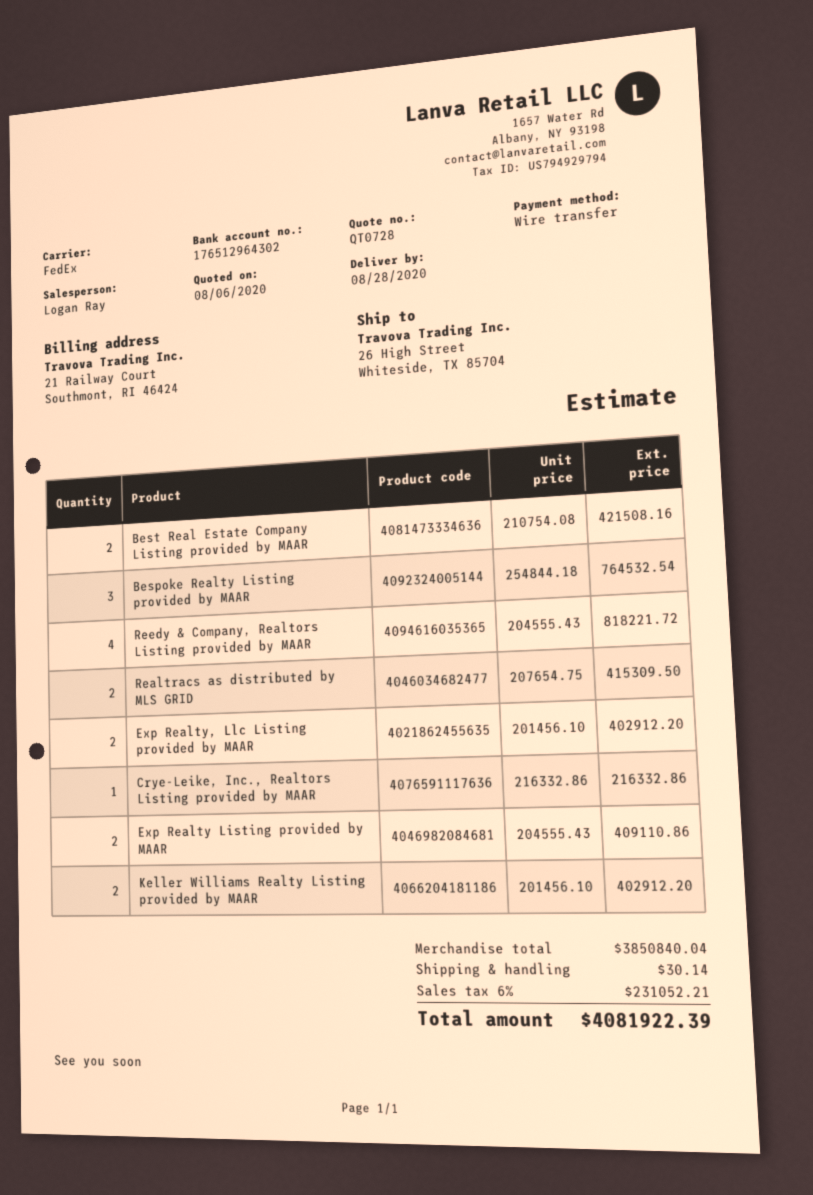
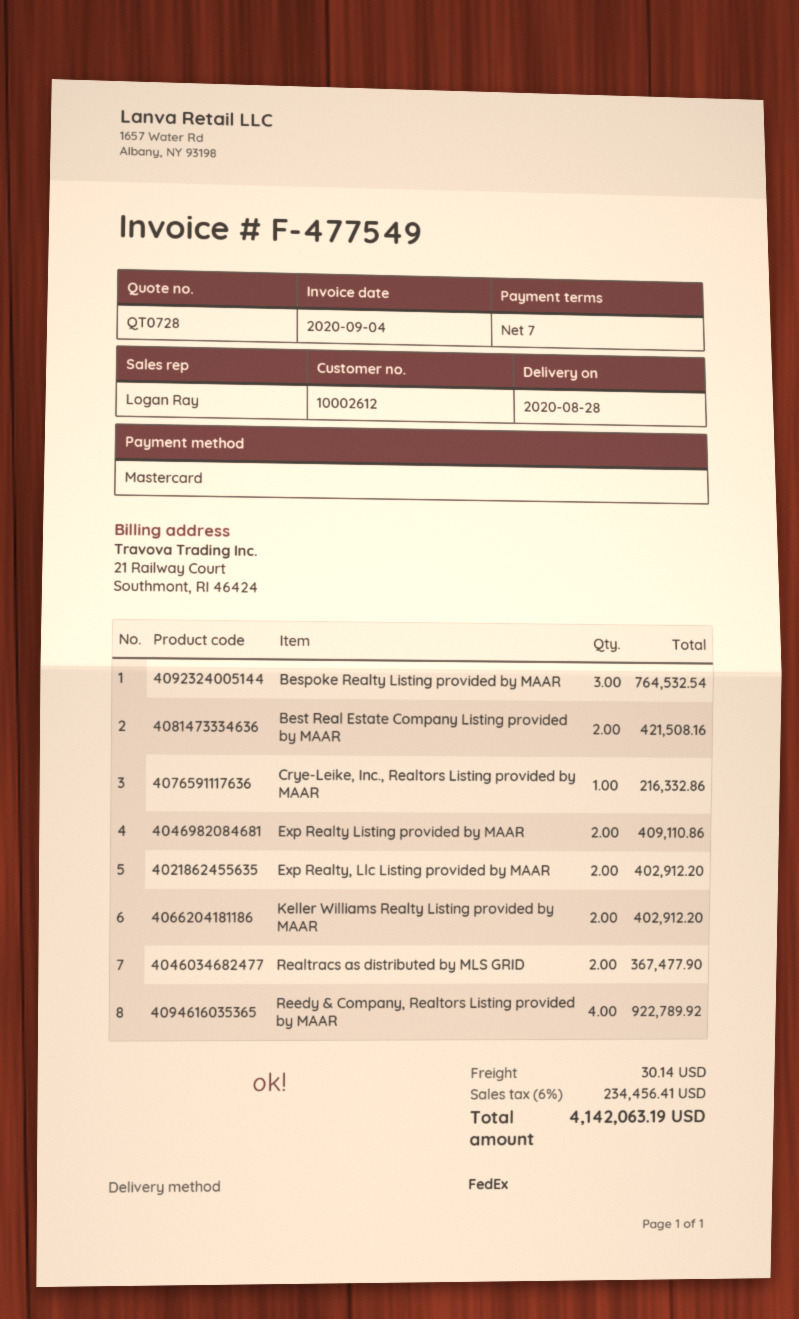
payment method: bank transfer -> Mastercard
Reedy & Company, Realtors Listing provided by MAAR: 4 for 818221.72 -> 4 for 922789.92
Realtracs as distributed by MLS GRID: 2 for 415309.50 -> 2 for 367477.90
tax: 6% = 231052.21 -> 6% = 234456.41
total: 4081922.39 -> 4142063.19

